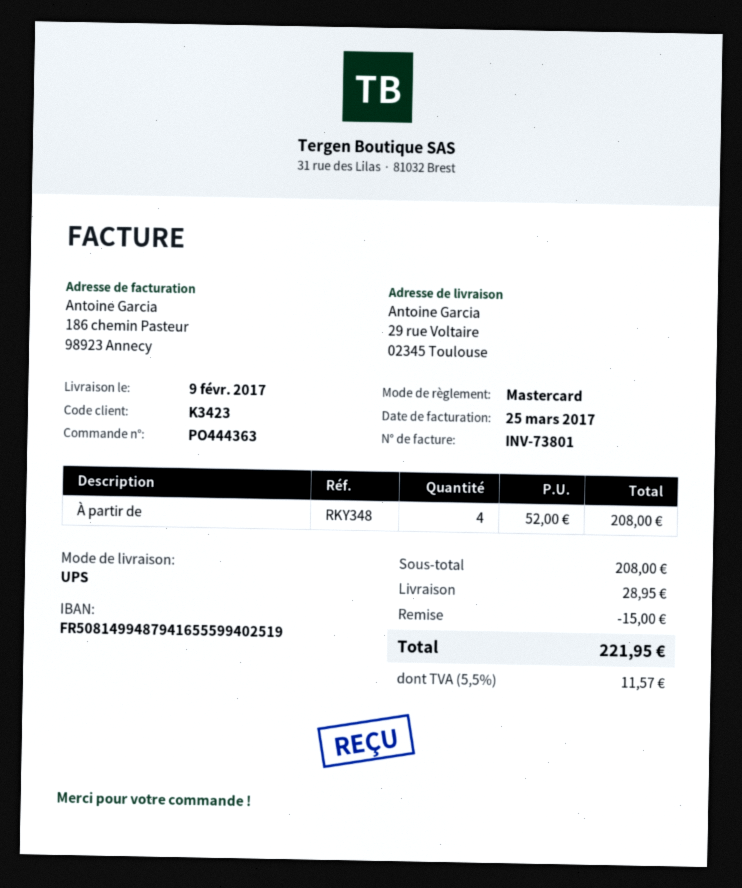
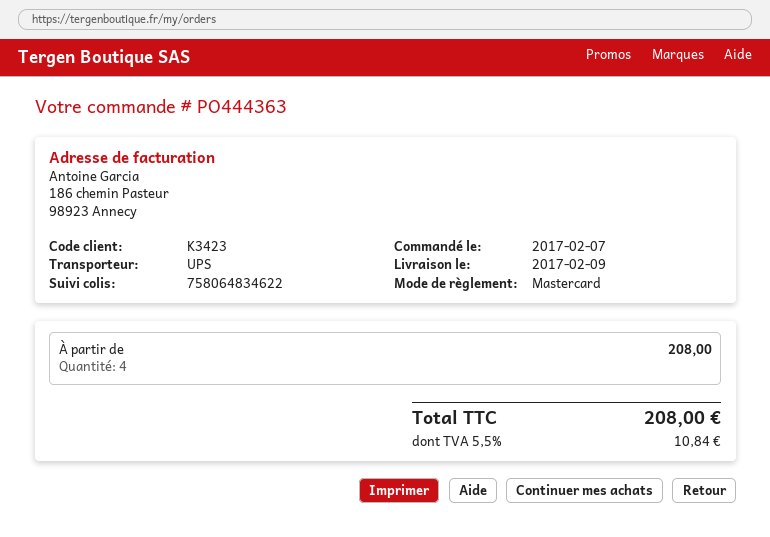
discount: 15.00 -> none
shipping: 28.95 -> none
tax: 5.5% = 11.57 -> 5.5% = 10.84
total: 221.95 -> 208.00

